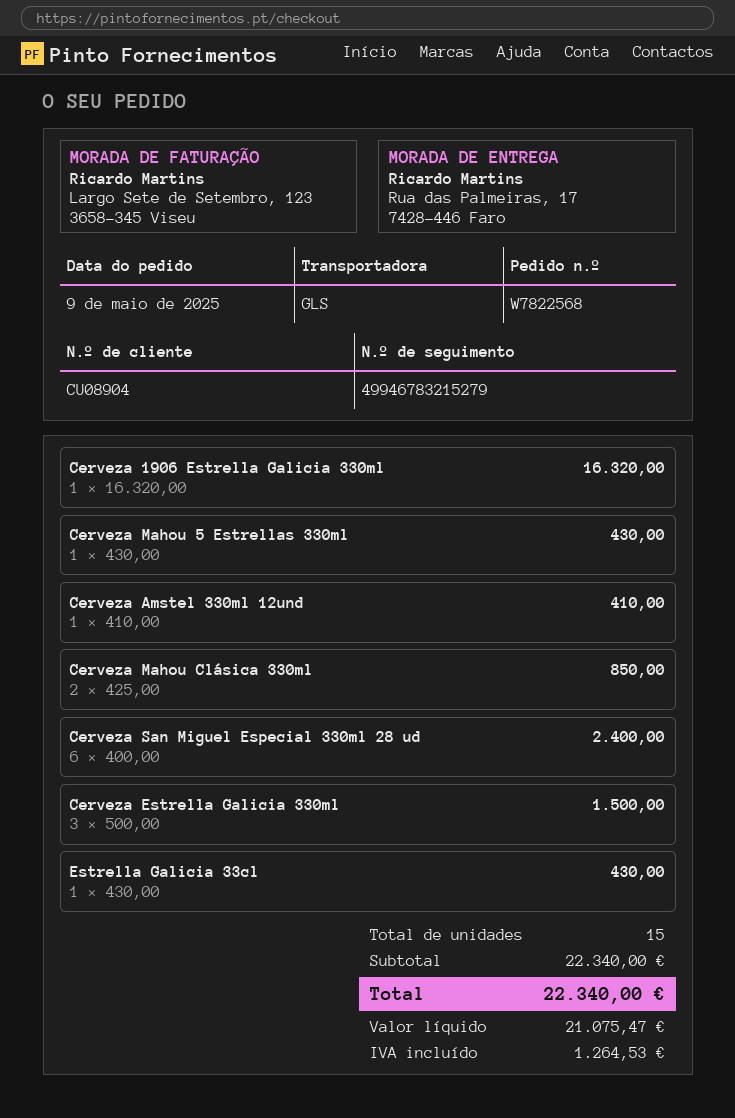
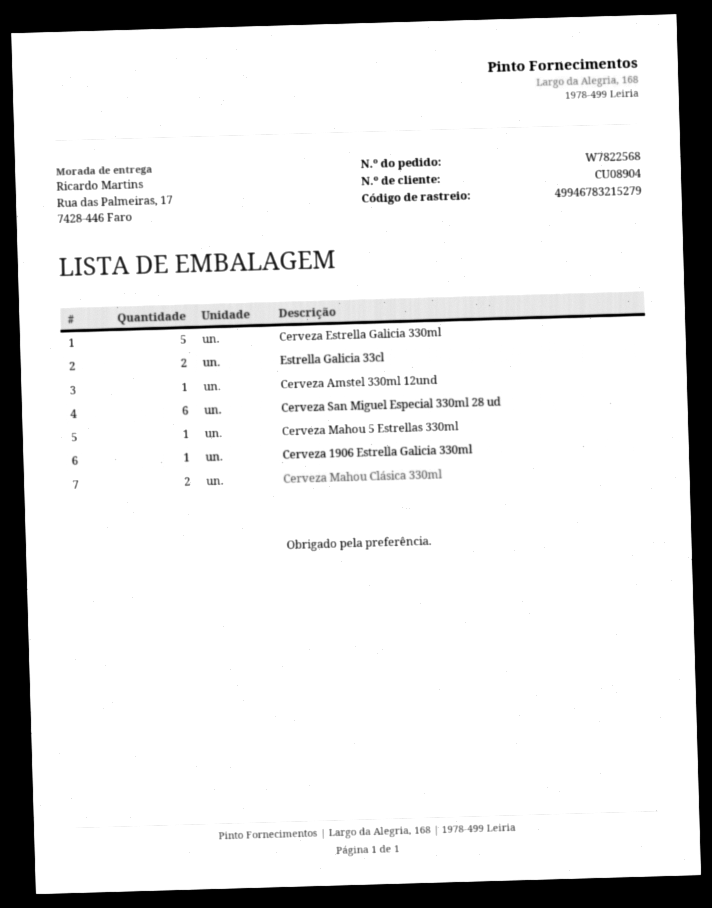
Cerveza Estrella Galicia 330ml: 3 -> 5
Estrella Galicia 33cl: 1 -> 2

